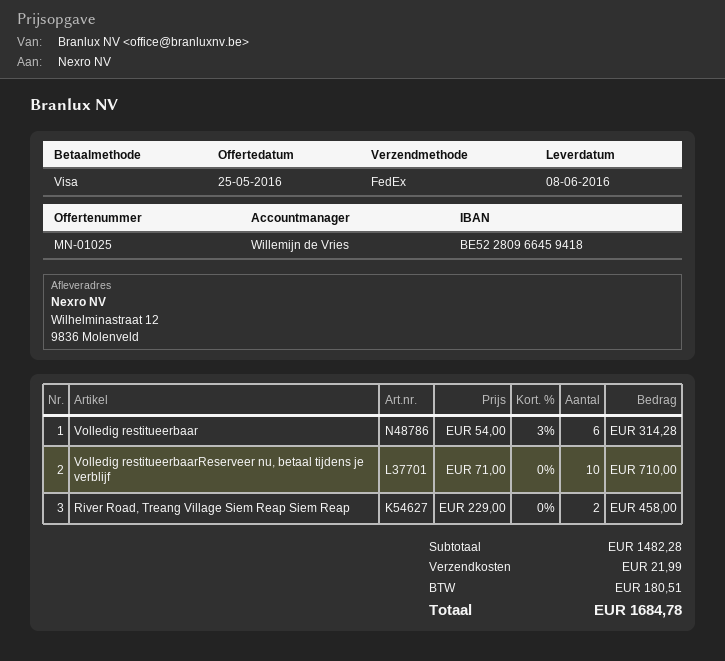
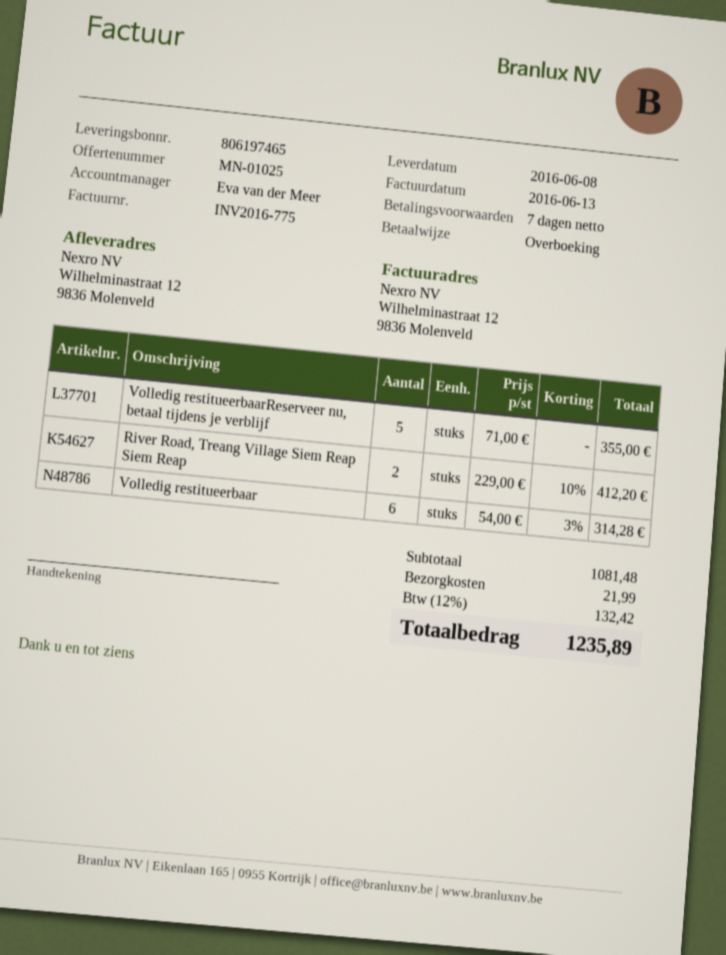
sales rep: Willemijn de Vries -> Eva van der Meer
payment method: Visa -> bank transfer
Volledig restitueerbaarReserveer nu, betaal tijdens je verblijf: 10 x 71.00 = 710.00 -> 5 x 71.00 = 355.00
River Road, Treang Village Siem Reap Siem Reap: 2 x 229.00 = 458.00 -> 2 x 229.00 - 10% = 412.20
subtotal: 1482.28 -> 1081.48
tax: 180.51 -> 132.42
total: 1684.78 -> 1235.89

